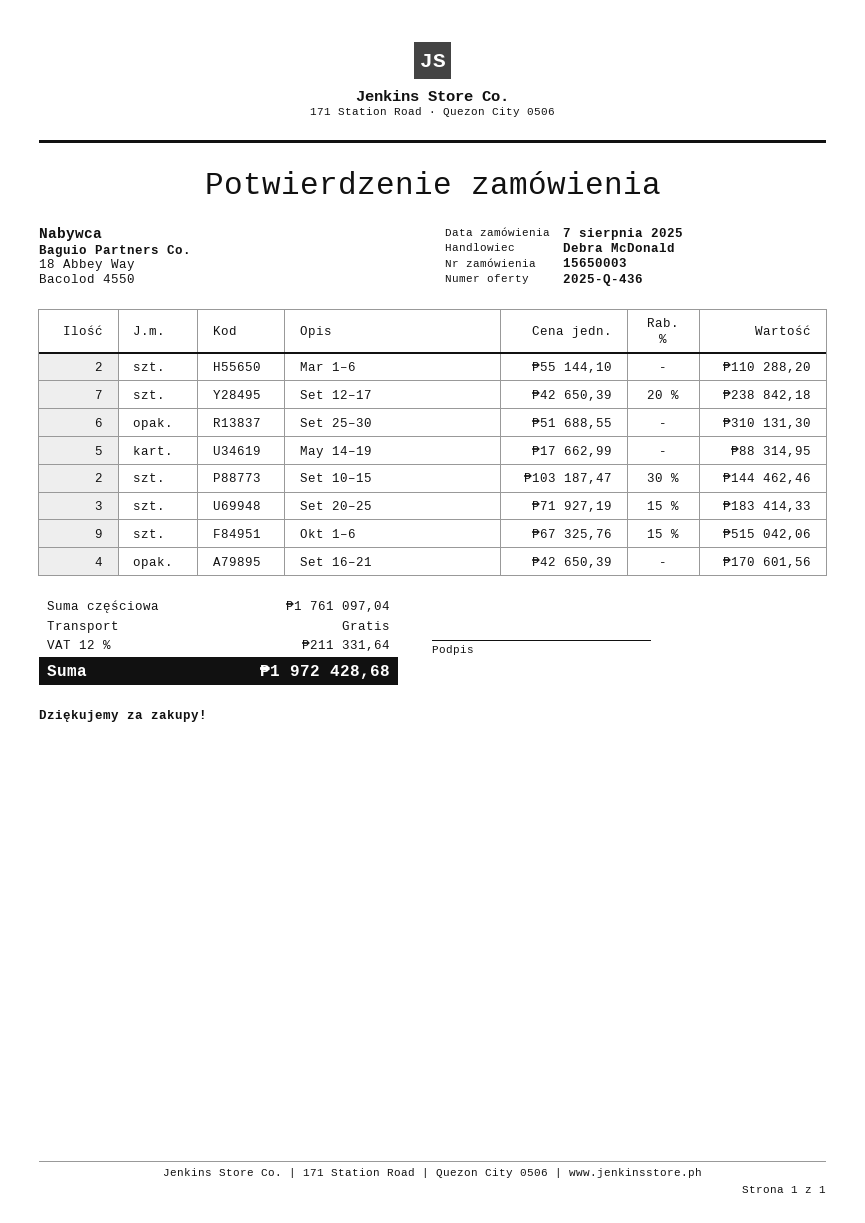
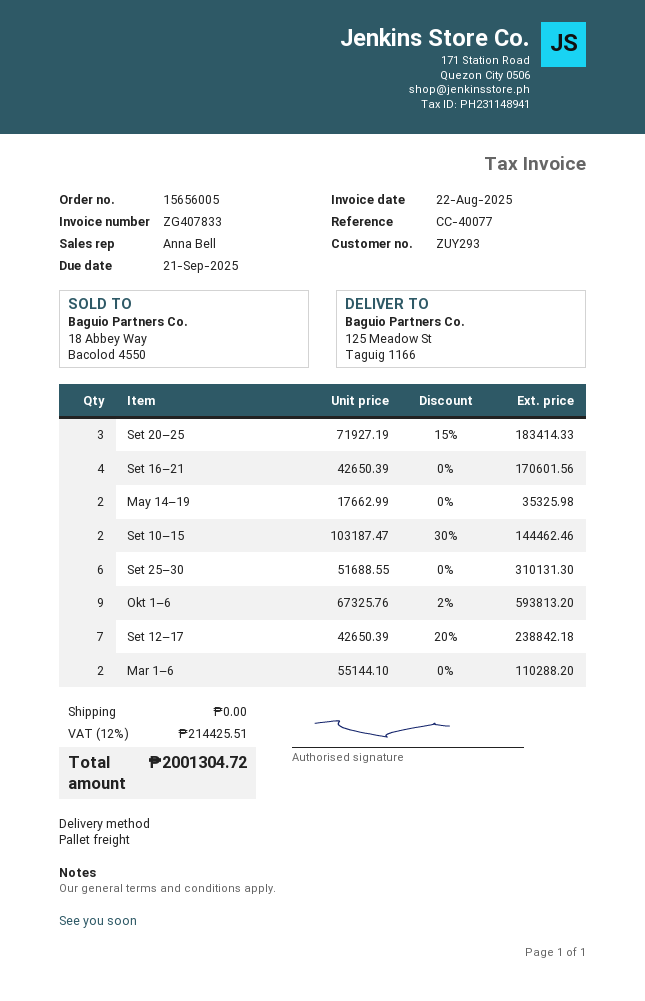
order number: 15650003 -> 15656005
sales rep: Debra McDonald -> Anna Bell
May 14–19: 5 x 17662.99 = 88314.95 -> 2 x 17662.99 = 35325.98
Okt 1–6: 9 x 67325.76 - 15% = 515042.06 -> 9 x 67325.76 - 2% = 593813.20
tax: 12% = 211331.64 -> 12% = 214425.51
total: 1972428.68 -> 2001304.72

